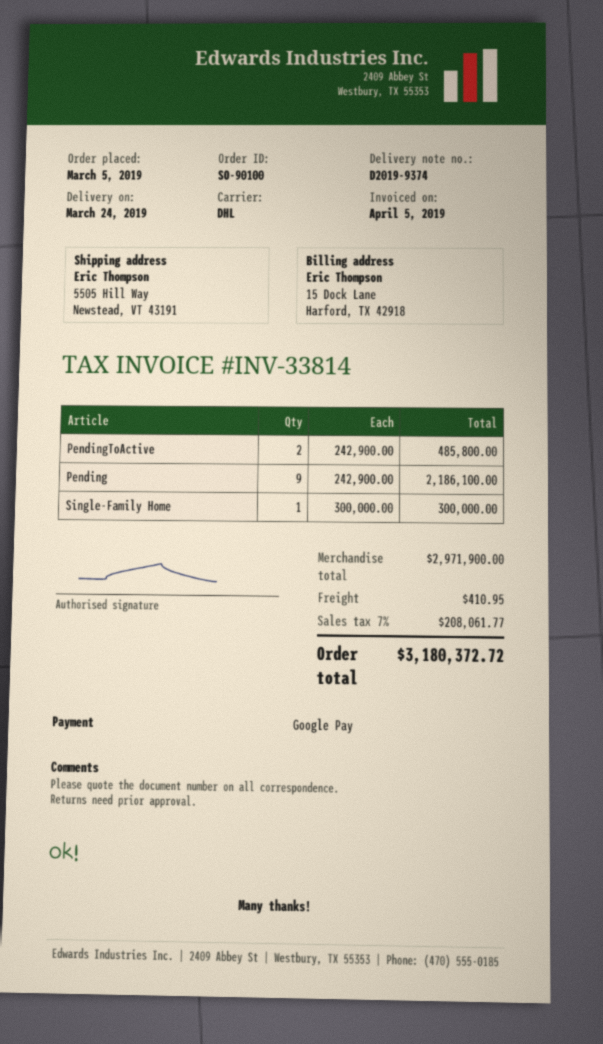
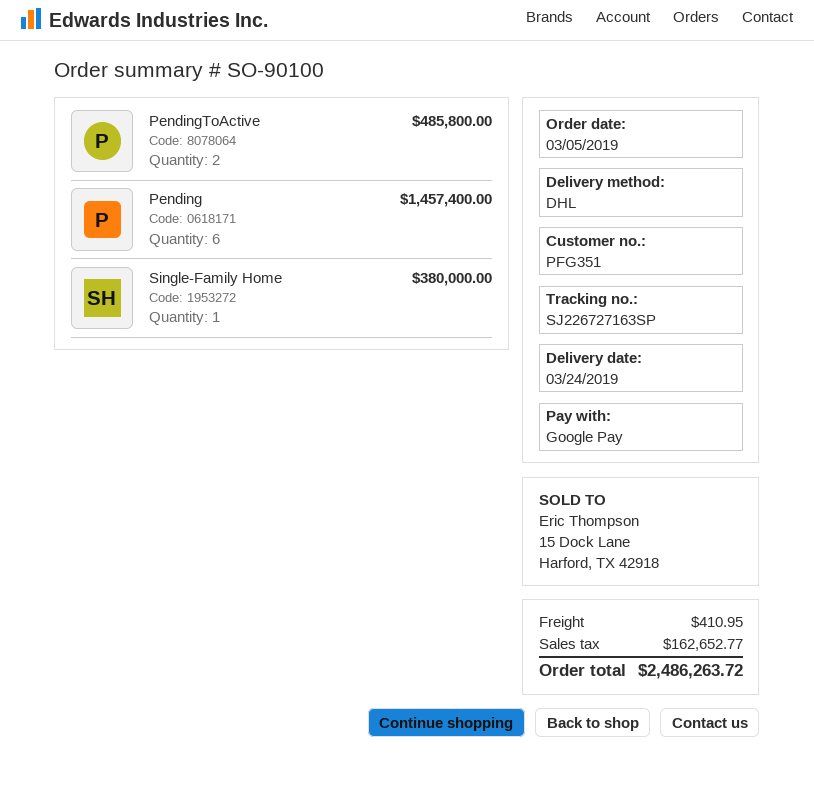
Pending: 9 for 2186100.00 -> 6 for 1457400.00
Single-Family Home: 1 for 300000.00 -> 1 for 380000.00
tax: 208061.77 -> 162652.77
total: 3180372.72 -> 2486263.72

